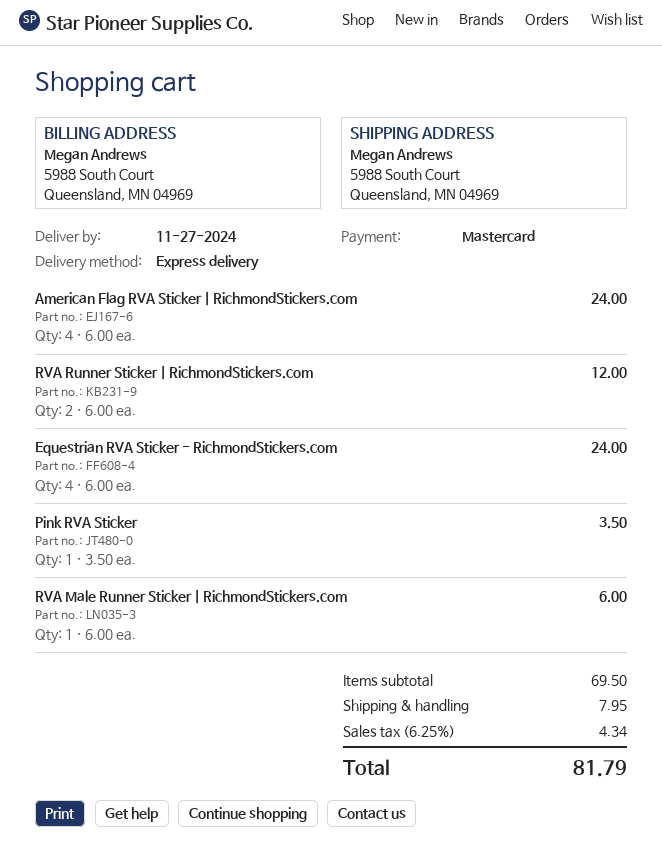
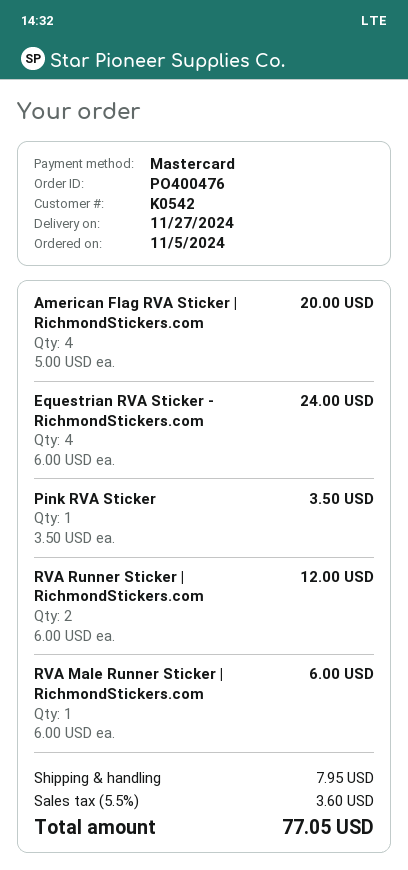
American Flag RVA Sticker | RichmondStickers.com: 4 x 6.00 = 24.00 -> 4 x 5.00 = 20.00
tax: 6.25% = 4.34 -> 5.5% = 3.60
total: 81.79 -> 77.05

